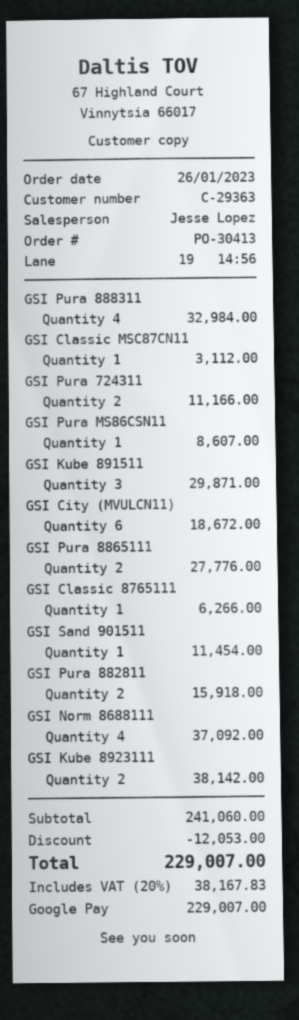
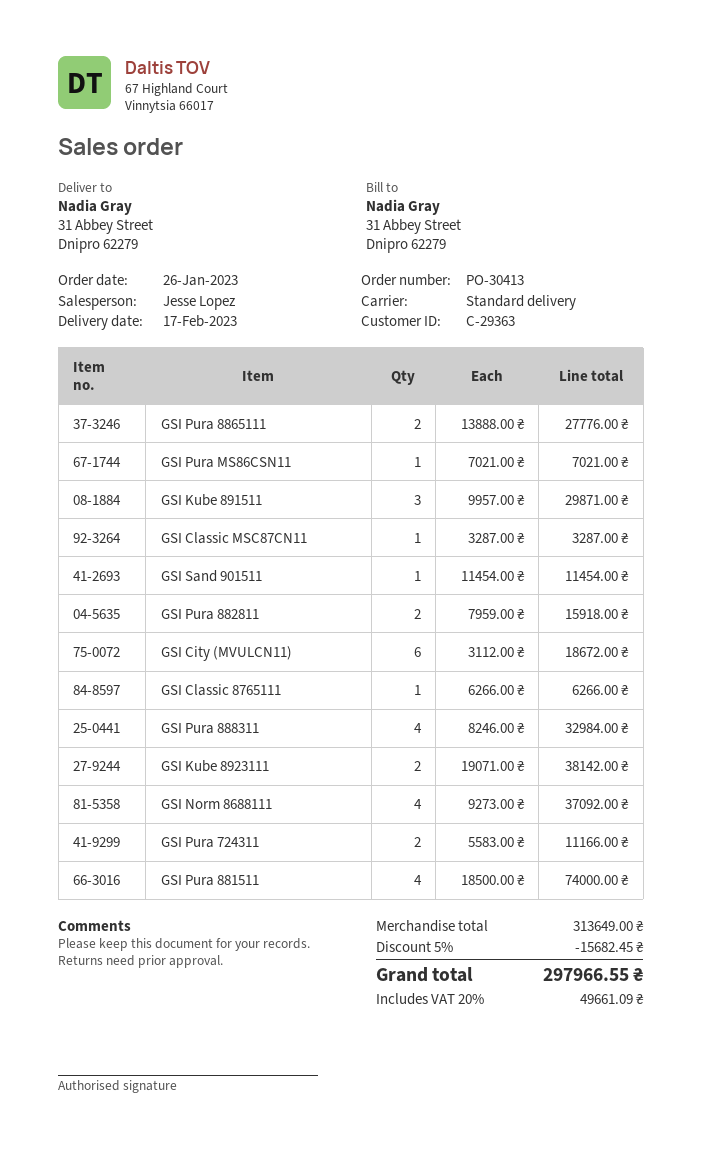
GSI Classic MSC87CN11: 1 for 3112.00 -> 1 for 3287.00
GSI Pura MS86CSN11: 1 for 8607.00 -> 1 for 7021.00
GSI Pura 881511: none -> 4 for 74000.00
subtotal: 241060.00 -> 313649.00
discount: 12053.00 -> 15682.45
tax: 20% = 38167.83 -> 20% = 49661.09
total: 229007.00 -> 297966.55

